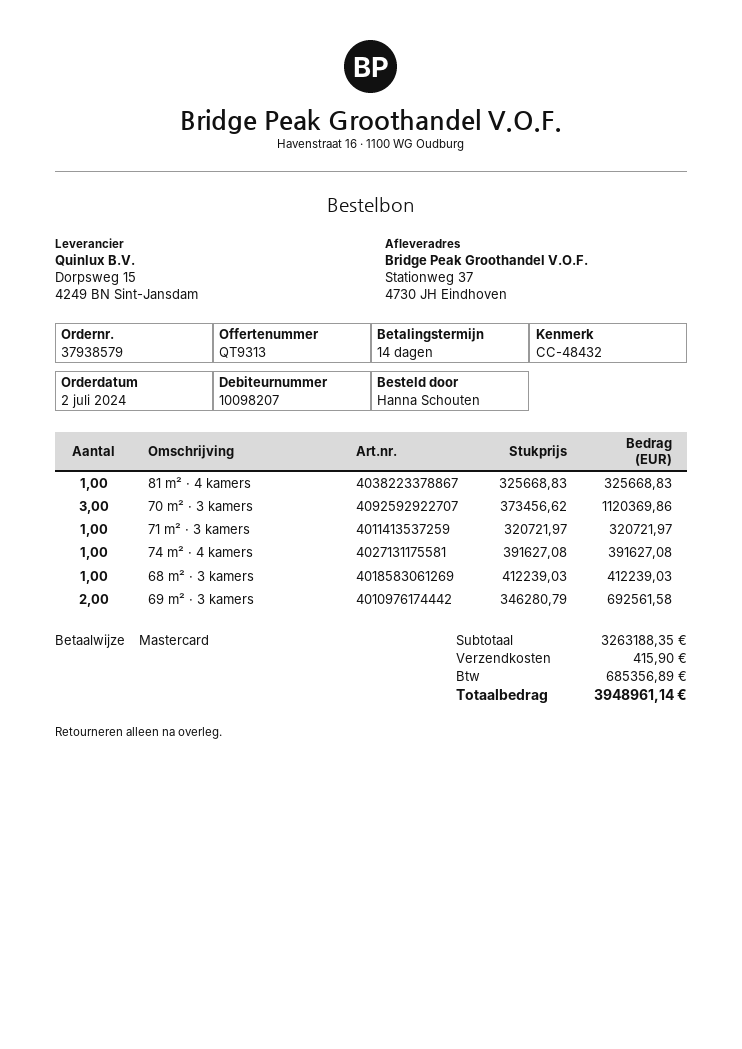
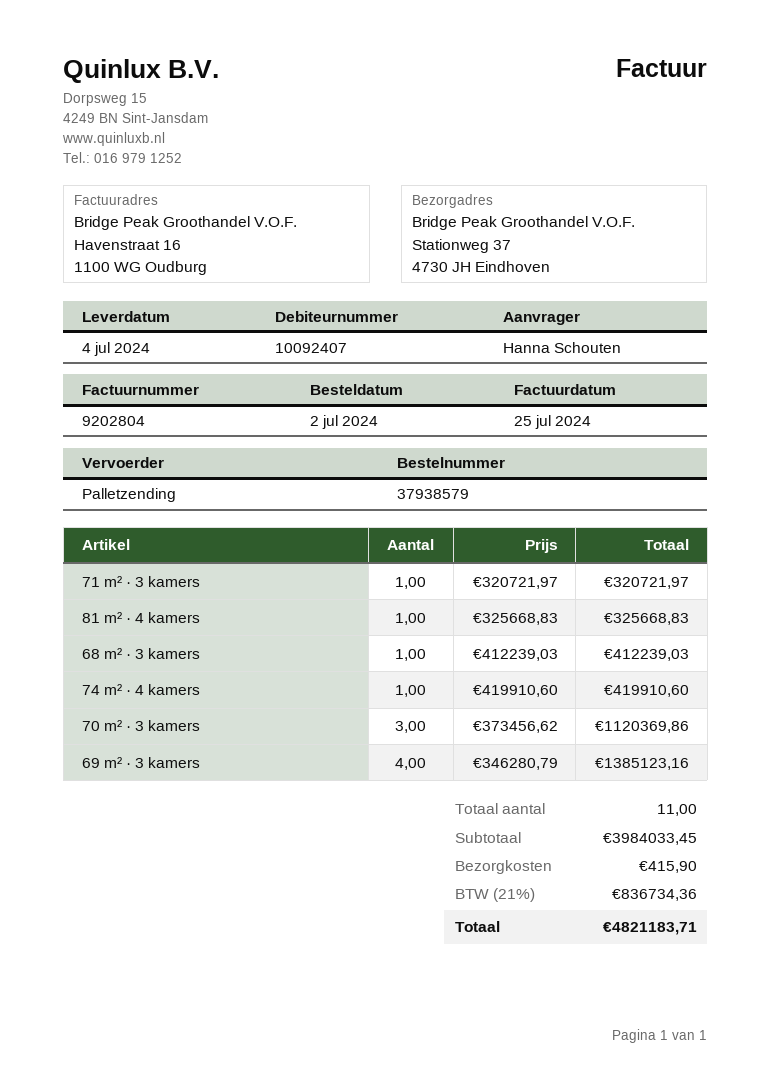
customer number: 10098207 -> 10092407
74 m² · 4 kamers: 1 x 391627.08 = 391627.08 -> 1 x 419910.60 = 419910.60
69 m² · 3 kamers: 2 x 346280.79 = 692561.58 -> 4 x 346280.79 = 1385123.16
subtotal: 3263188.35 -> 3984033.45
tax: 685356.89 -> 836734.36
total: 3948961.14 -> 4821183.71

